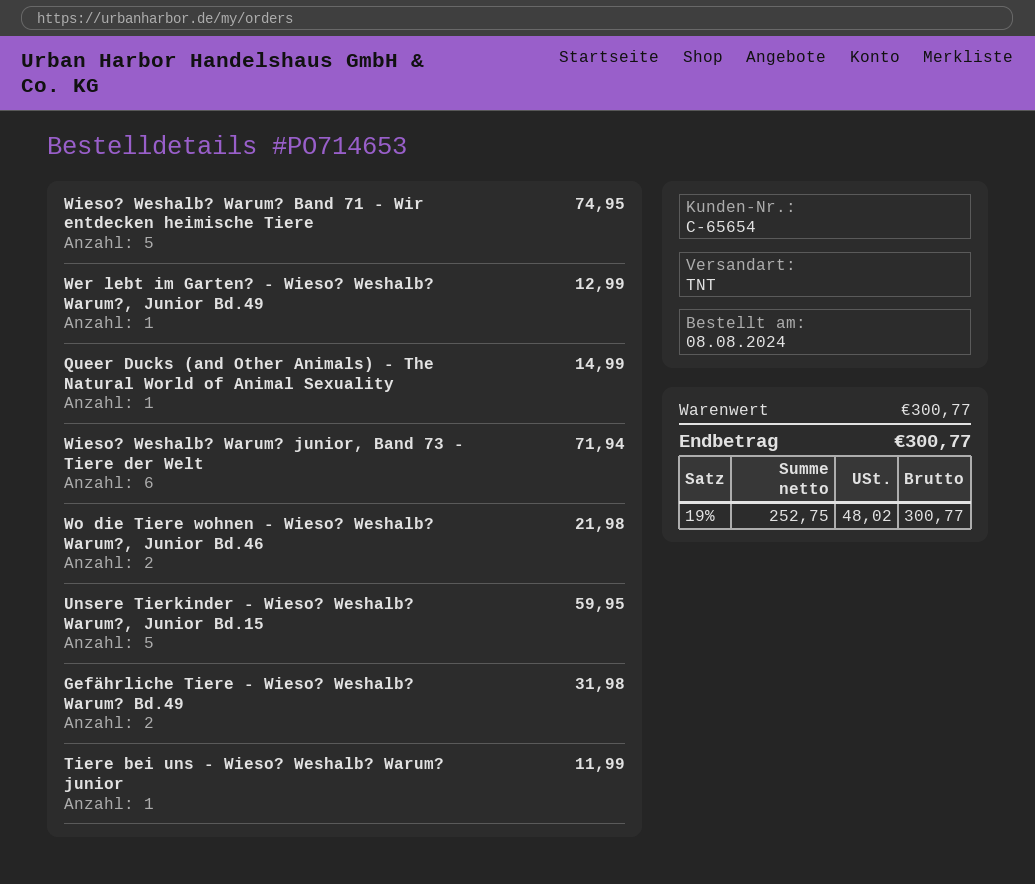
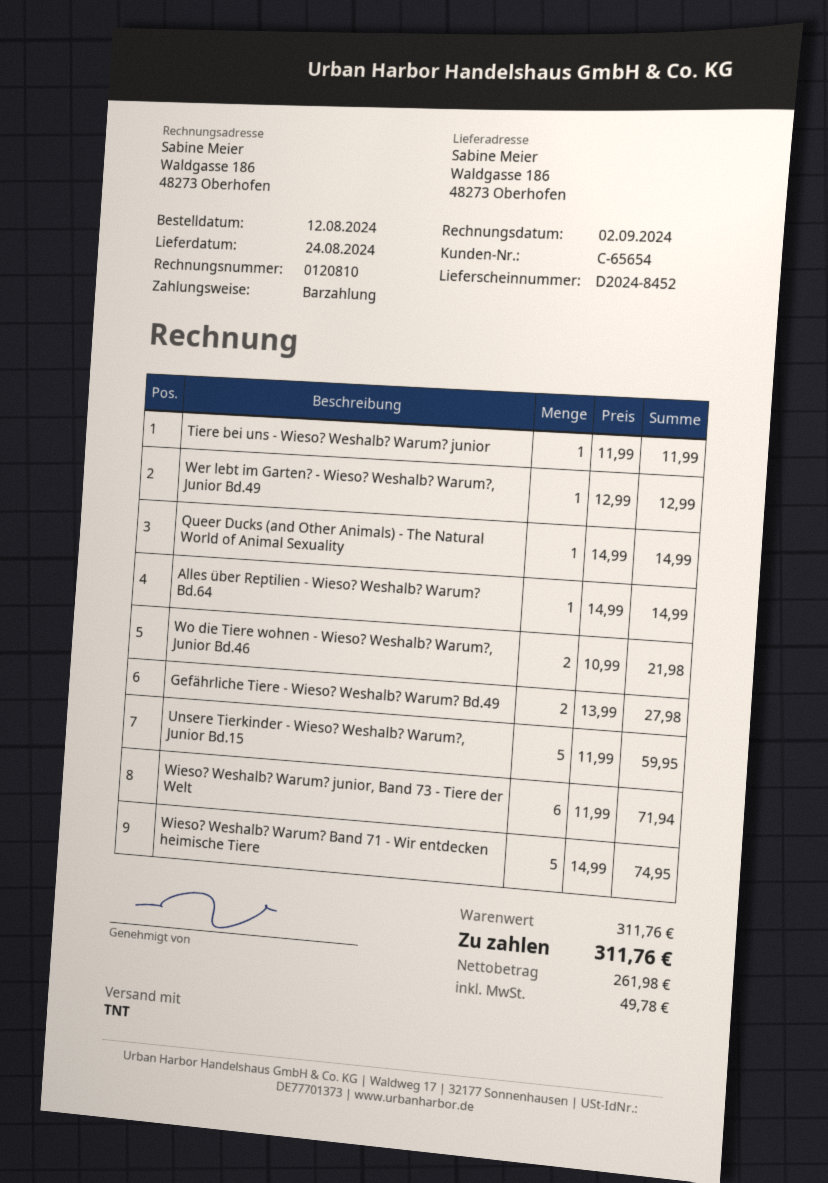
order date: 2024-08-08 -> 2024-08-12
Gefährliche Tiere - Wieso? Weshalb? Warum? Bd.49: 2 for 31.98 -> 2 for 27.98
Alles über Reptilien - Wieso? Weshalb? Warum? Bd.64: none -> 1 for 14.99
subtotal: 300.77 -> 311.76
net: 252.75 -> 261.98
tax: 48.02 -> 49.78
total: 300.77 -> 311.76

